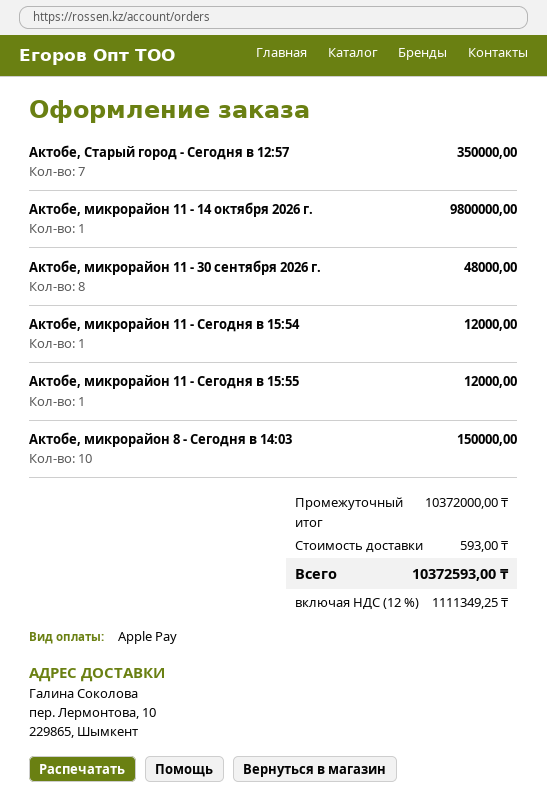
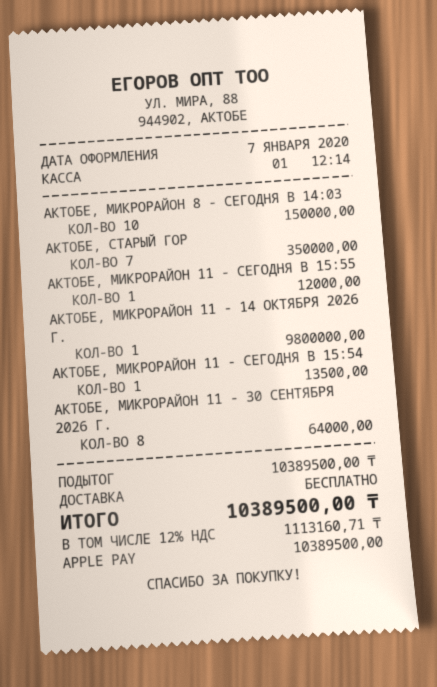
Актобе, микрорайон 11 - 30 сентября 2026 г.: 8 for 48000.00 -> 8 for 64000.00
Актобе, микрорайон 11 - Сегодня в 15:54: 1 for 12000.00 -> 1 for 13500.00
subtotal: 10372000.00 -> 10389500.00
shipping: 593.00 -> 0.00
tax: 12% = 1111349.25 -> 12% = 1113160.71
total: 10372593.00 -> 10389500.00

